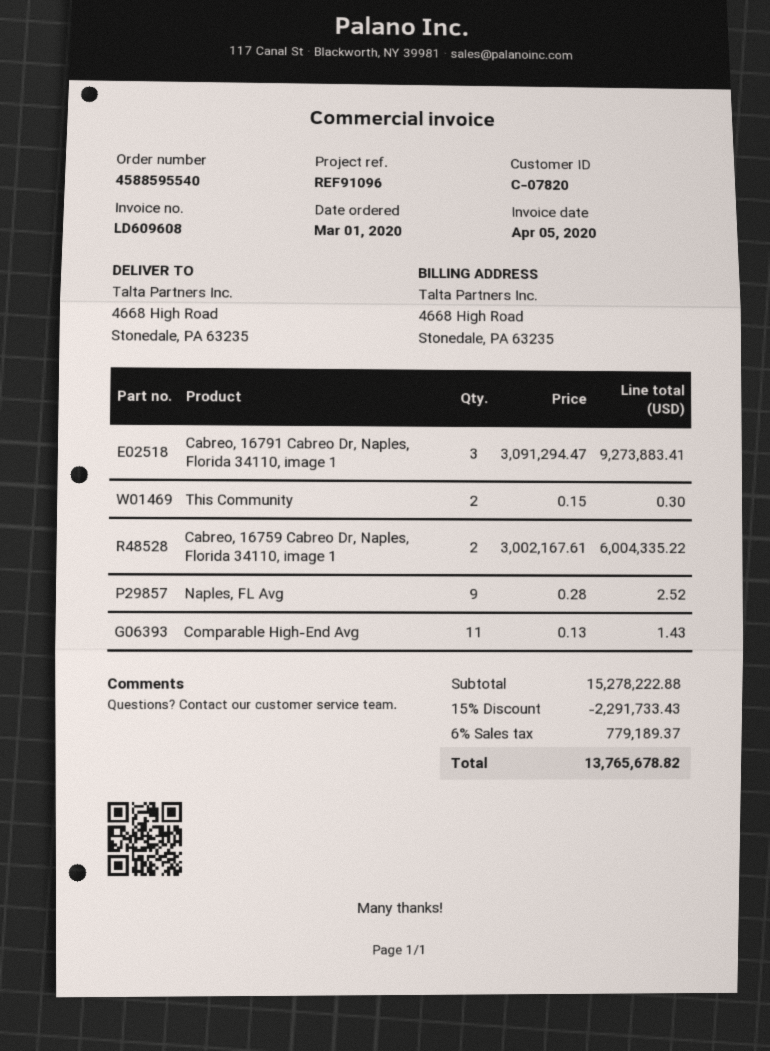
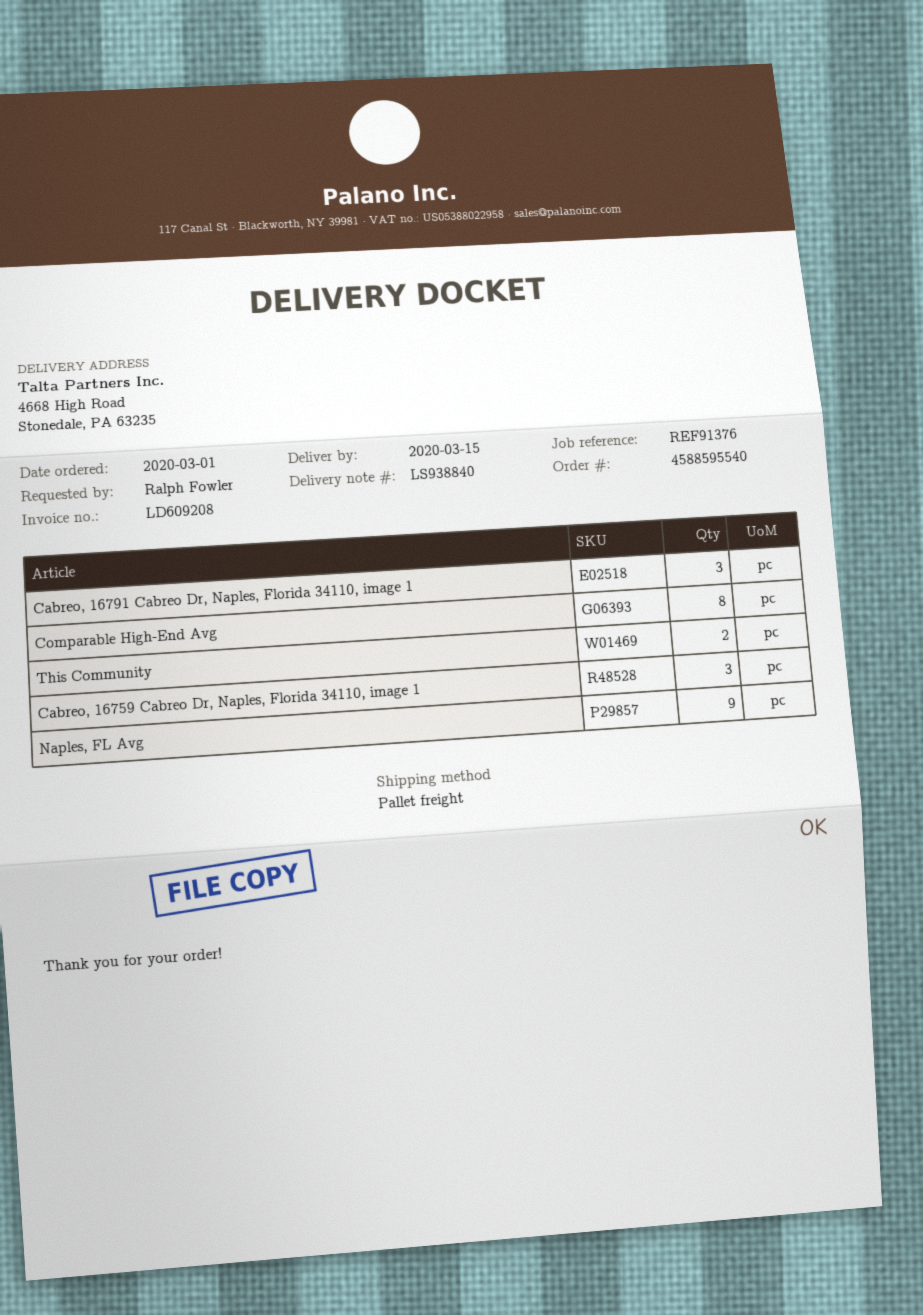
invoice number: LD609608 -> LD609208
reference: REF91096 -> REF91376
Cabreo, 16759 Cabreo Dr, Naples, Florida 34110, image 1: 2 -> 3
Comparable High-End Avg: 11 -> 8

